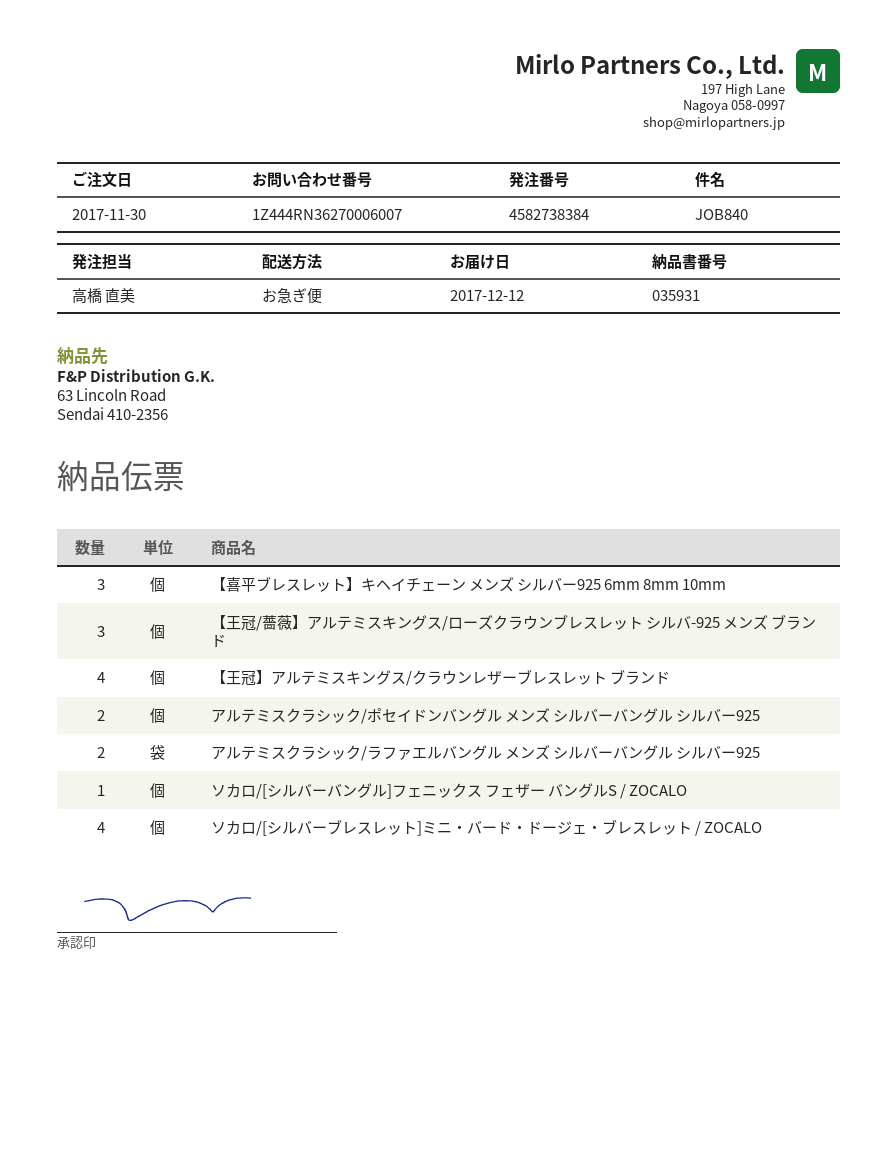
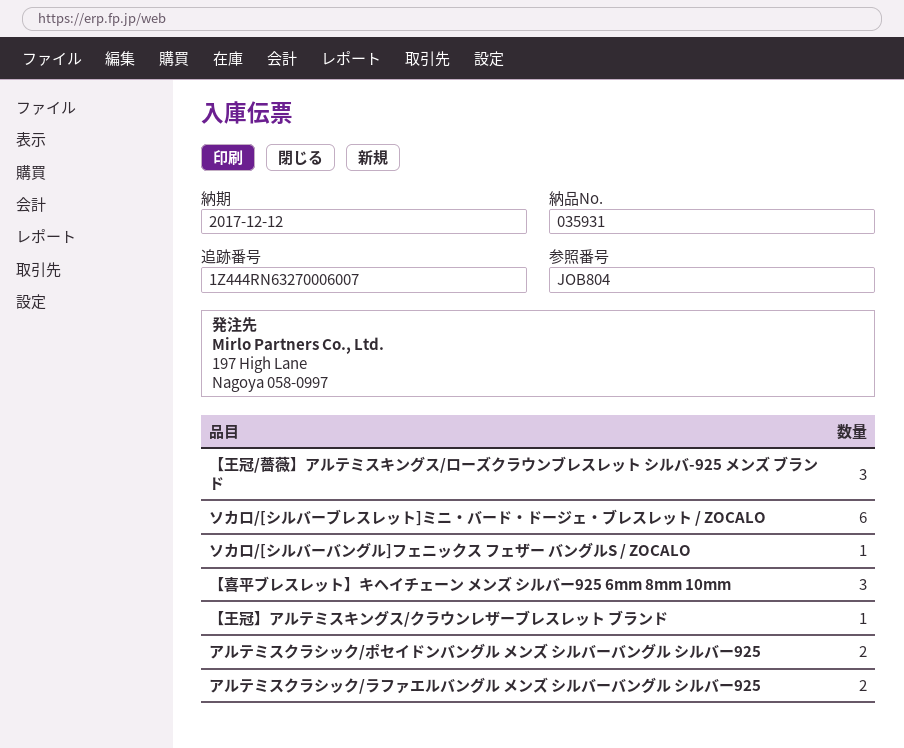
reference: JOB840 -> JOB804
tracking number: 1Z444RN36270006007 -> 1Z444RN63270006007
【王冠】アルテミスキングス/クラウンレザーブレスレット ブランド: 4 -> 1
ソカロ/[シルバーブレスレット]ミニ・バード・ドージェ・ブレスレット / ZOCALO: 4 -> 6

